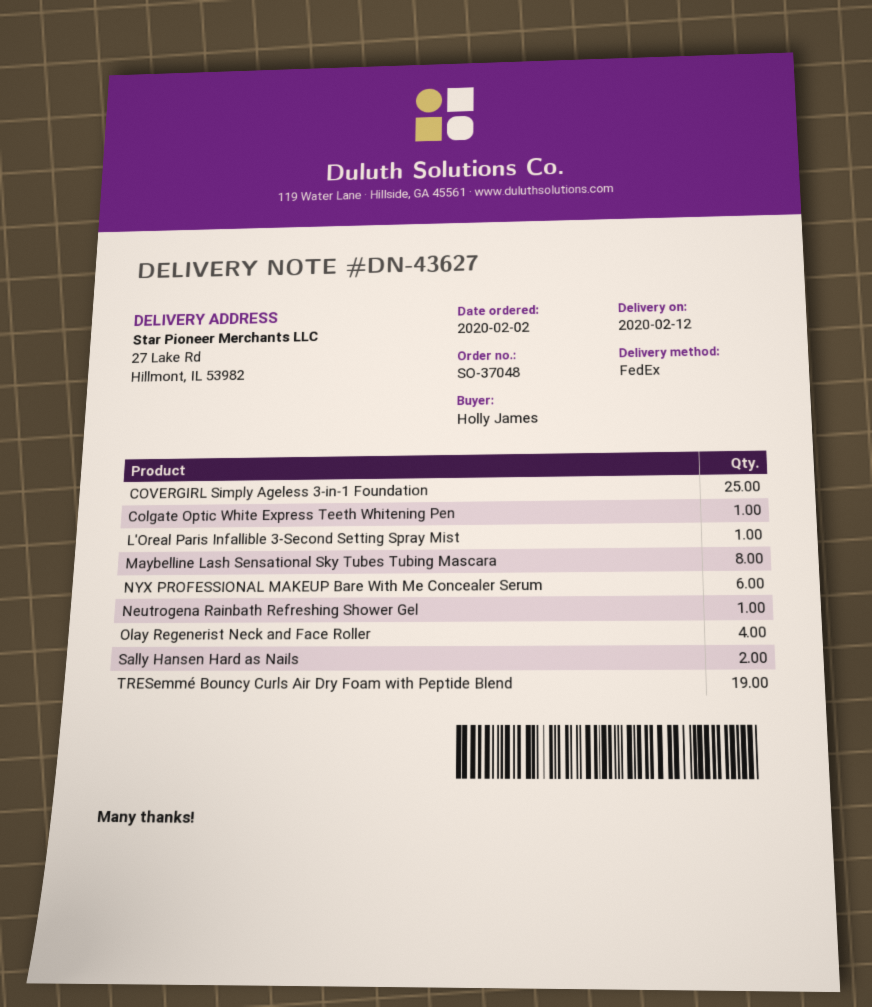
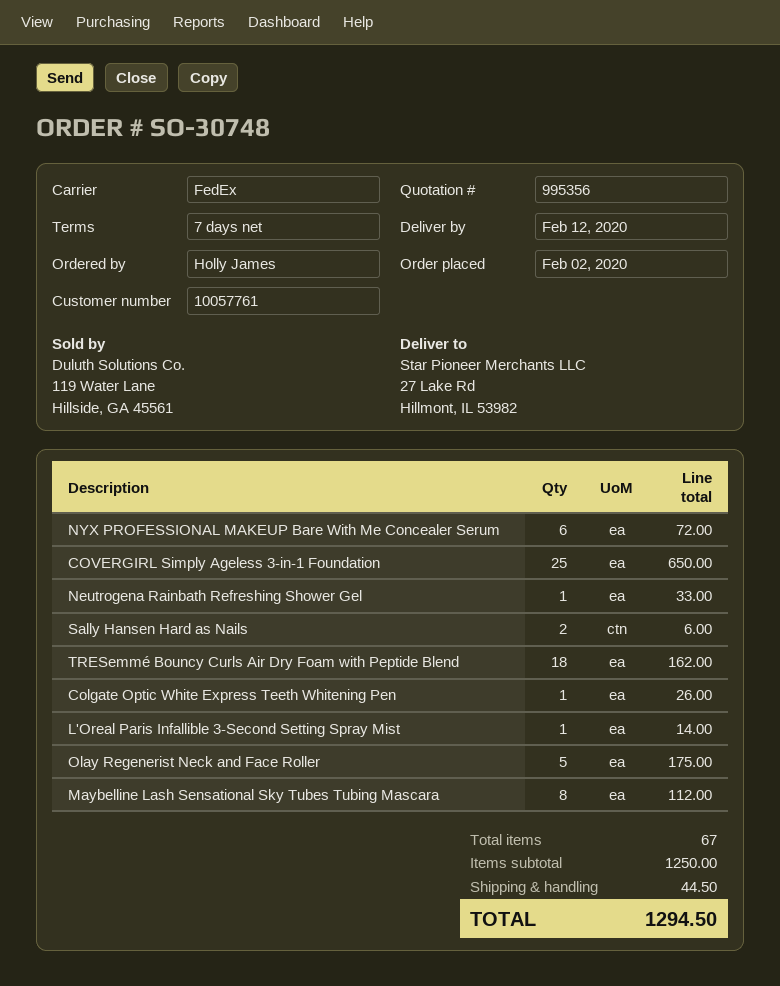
order number: SO-37048 -> SO-30748
Olay Regenerist Neck and Face Roller: 4 -> 5
TRESemmé Bouncy Curls Air Dry Foam with Peptide Blend: 19 -> 18

